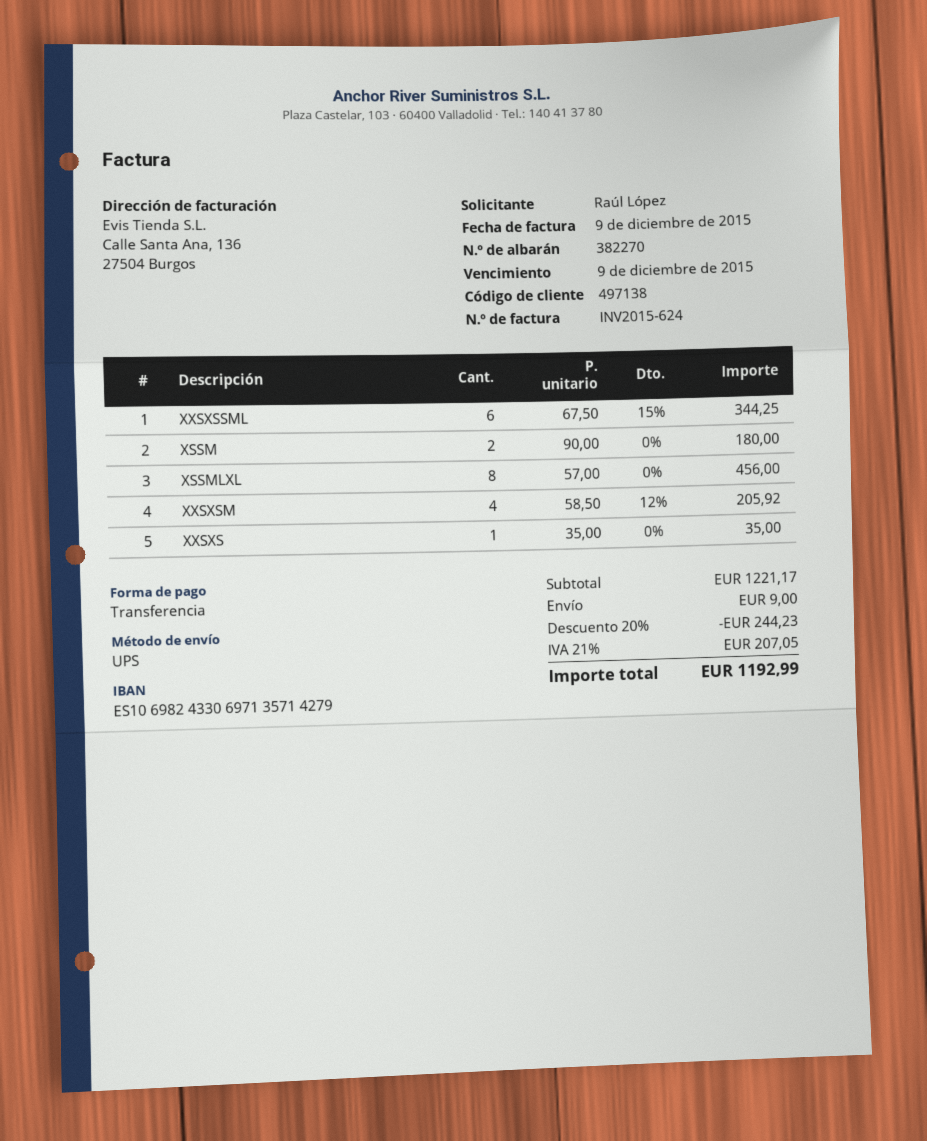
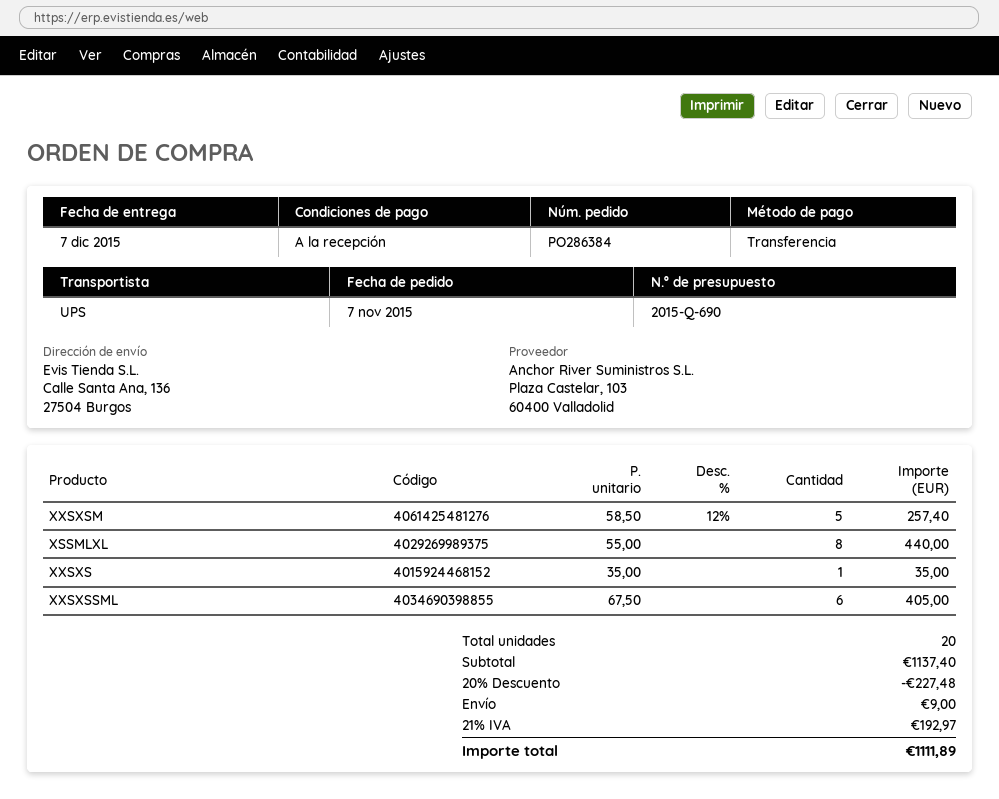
XXSXSSML: 6 x 67.50 - 15% = 344.25 -> 6 x 67.50 = 405.00
XSSM: 2 x 90.00 = 180.00 -> none
XSSMLXL: 8 x 57.00 = 456.00 -> 8 x 55.00 = 440.00
XXSXSM: 4 x 58.50 - 12% = 205.92 -> 5 x 58.50 - 12% = 257.40
subtotal: 1221.17 -> 1137.40
discount: 20% = 244.23 -> 20% = 227.48
tax: 21% = 207.05 -> 21% = 192.97
total: 1192.99 -> 1111.89

